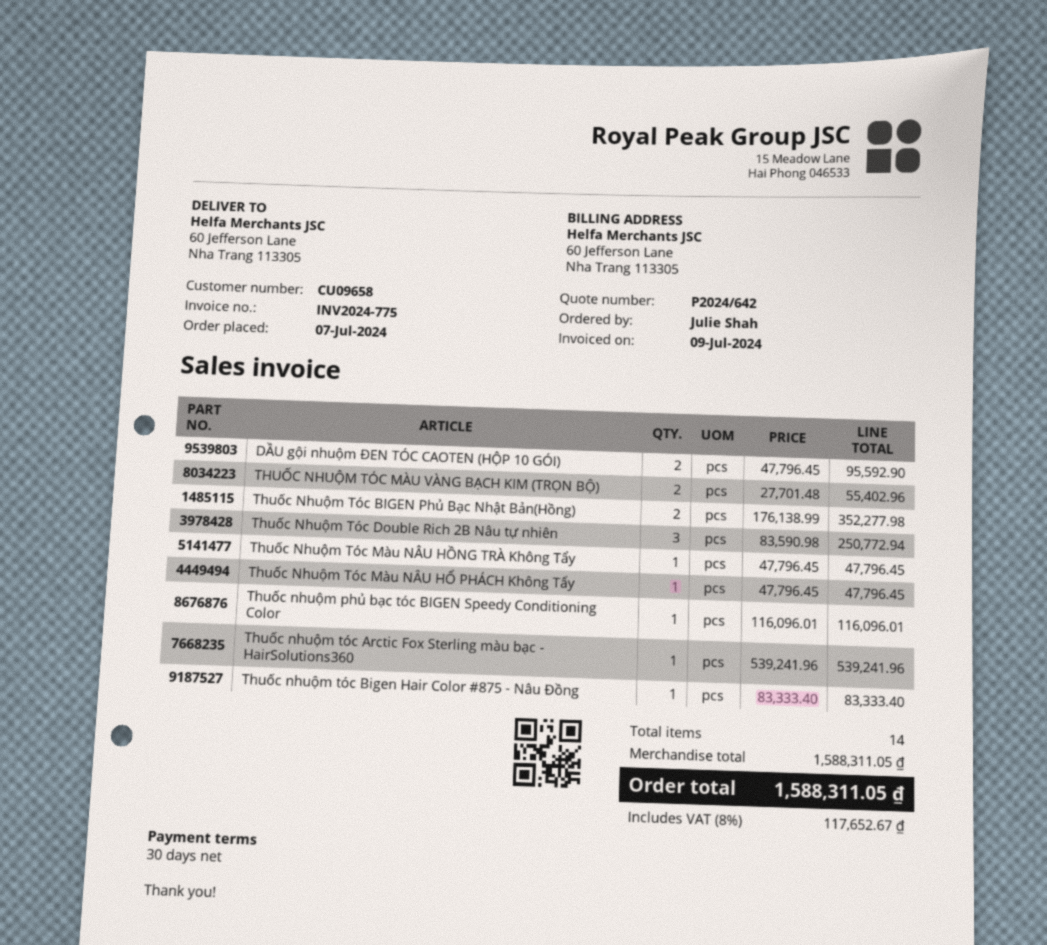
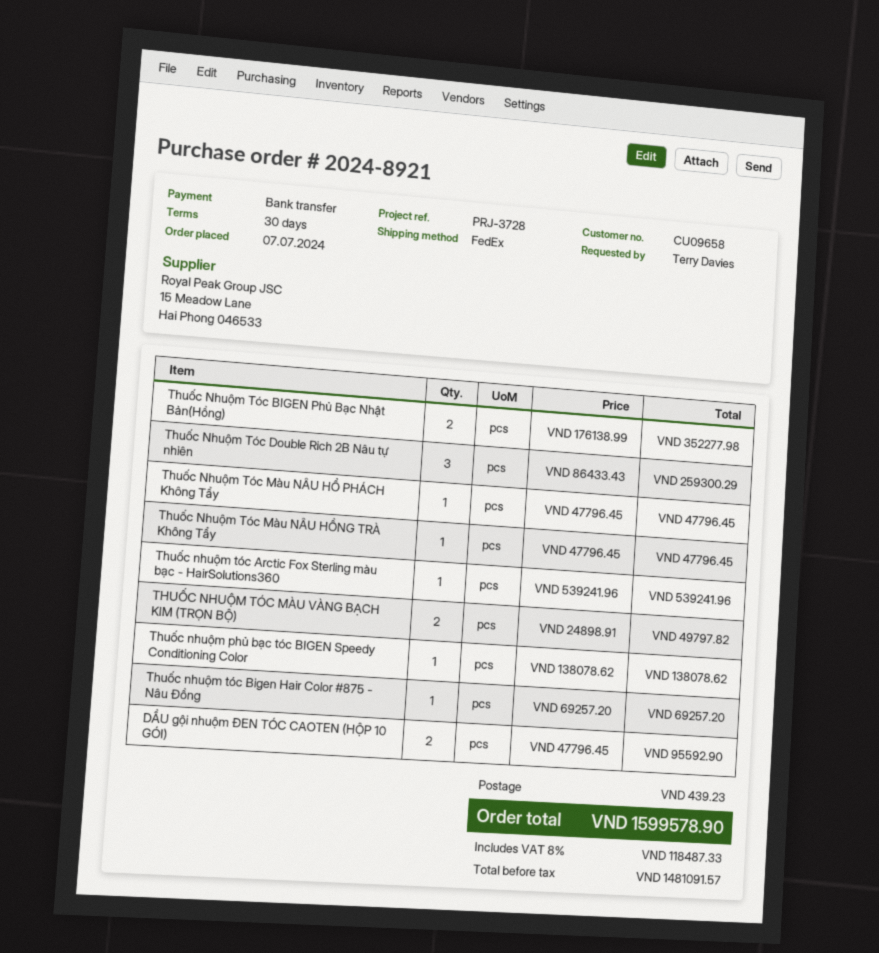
ordered by: Julie Shah -> Terry Davies
THUỐC NHUỘM TÓC MÀU VÀNG BẠCH KIM (TRỌN BỘ): 2 x 27701.48 = 55402.96 -> 2 x 24898.91 = 49797.82
Thuốc Nhuộm Tóc Double Rich 2B Nâu tự nhiên: 3 x 83590.98 = 250772.94 -> 3 x 86433.43 = 259300.29
Thuốc nhuộm phủ bạc tóc BIGEN Speedy Conditioning Color: 1 x 116096.01 = 116096.01 -> 1 x 138078.62 = 138078.62
Thuốc nhuộm tóc Bigen Hair Color #875 - Nâu Đồng: 1 x 83333.40 = 83333.40 -> 1 x 69257.20 = 69257.20
shipping: none -> 439.23
tax: 8% = 117652.67 -> 8% = 118487.33
total: 1588311.05 -> 1599578.90

